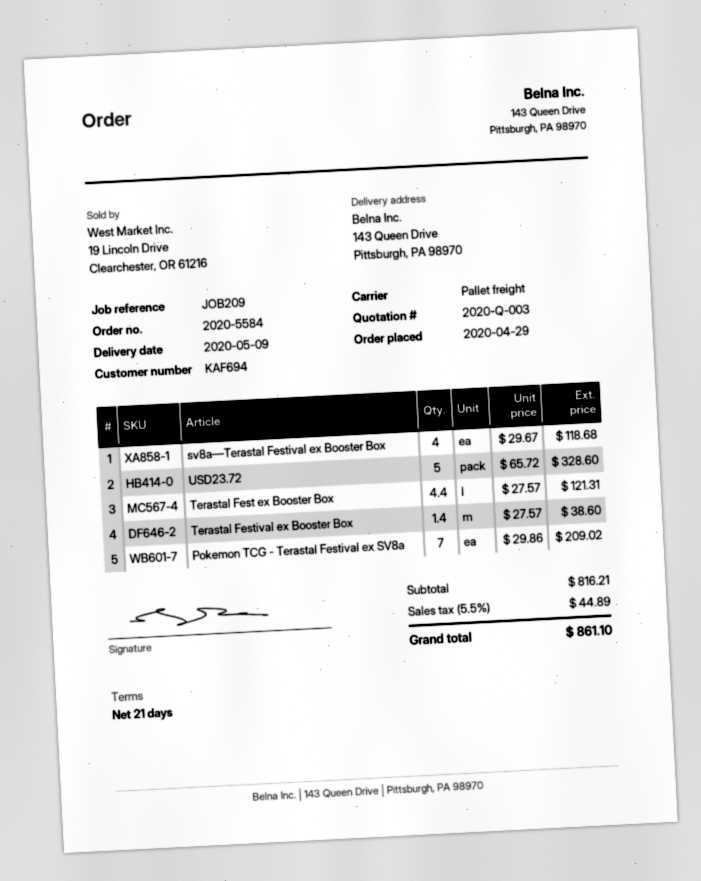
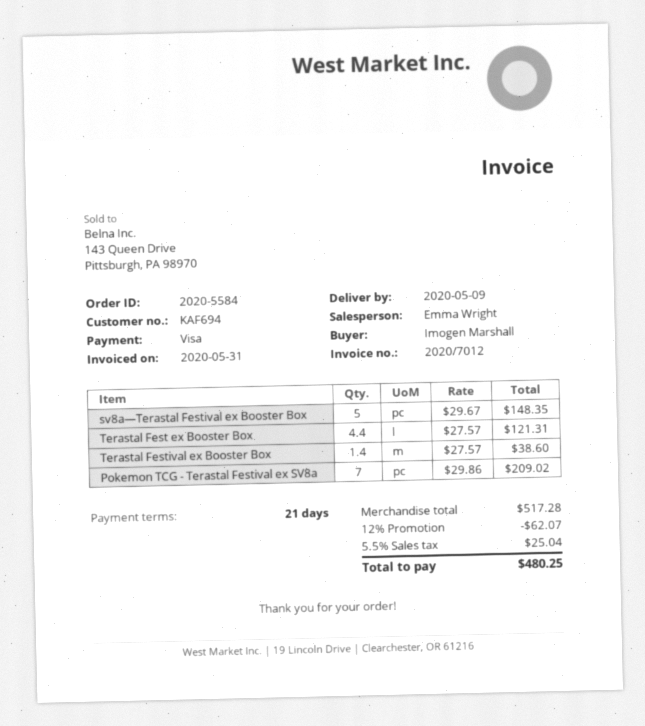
sv8a—Terastal Festival ex Booster Box: 4 x 29.67 = 118.68 -> 5 x 29.67 = 148.35
USD23.72: 5 x 65.72 = 328.60 -> none
subtotal: 816.21 -> 517.28
discount: none -> 12% = 62.07
tax: 5.5% = 44.89 -> 5.5% = 25.04
total: 861.10 -> 480.25

